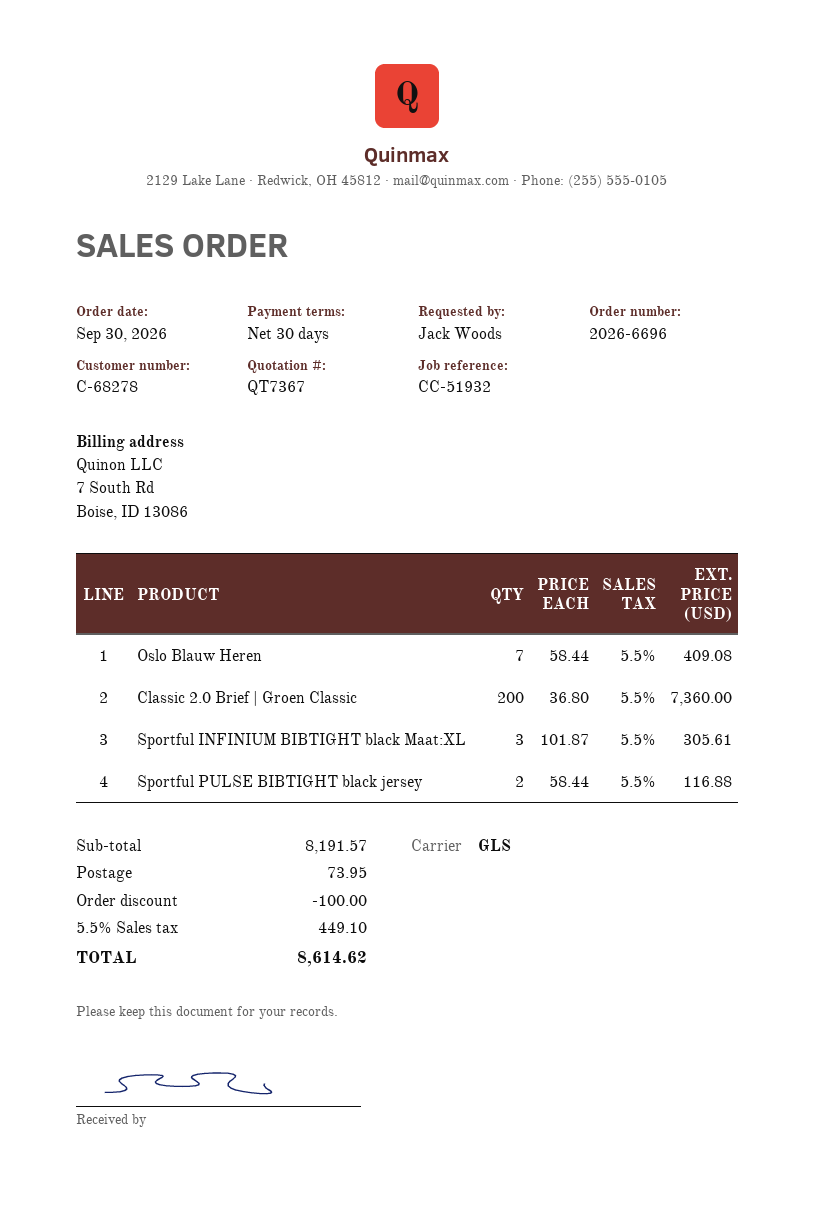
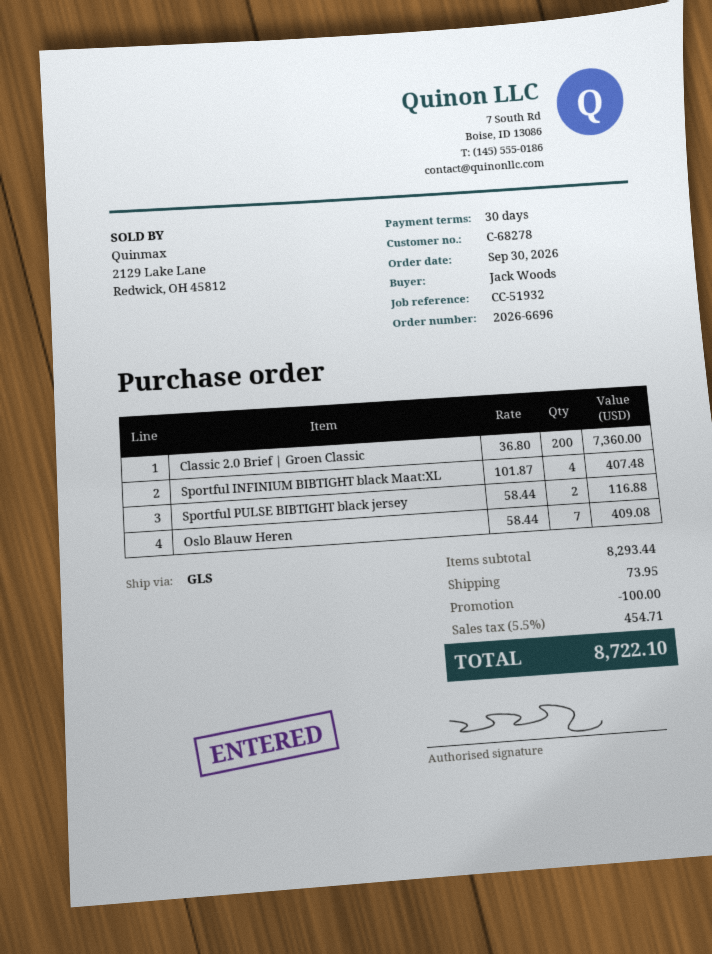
Sportful INFINIUM BIBTIGHT black Maat:XL: 3 x 101.87 = 305.61 -> 4 x 101.87 = 407.48
subtotal: 8191.57 -> 8293.44
tax: 5.5% = 449.10 -> 5.5% = 454.71
total: 8614.62 -> 8722.10

